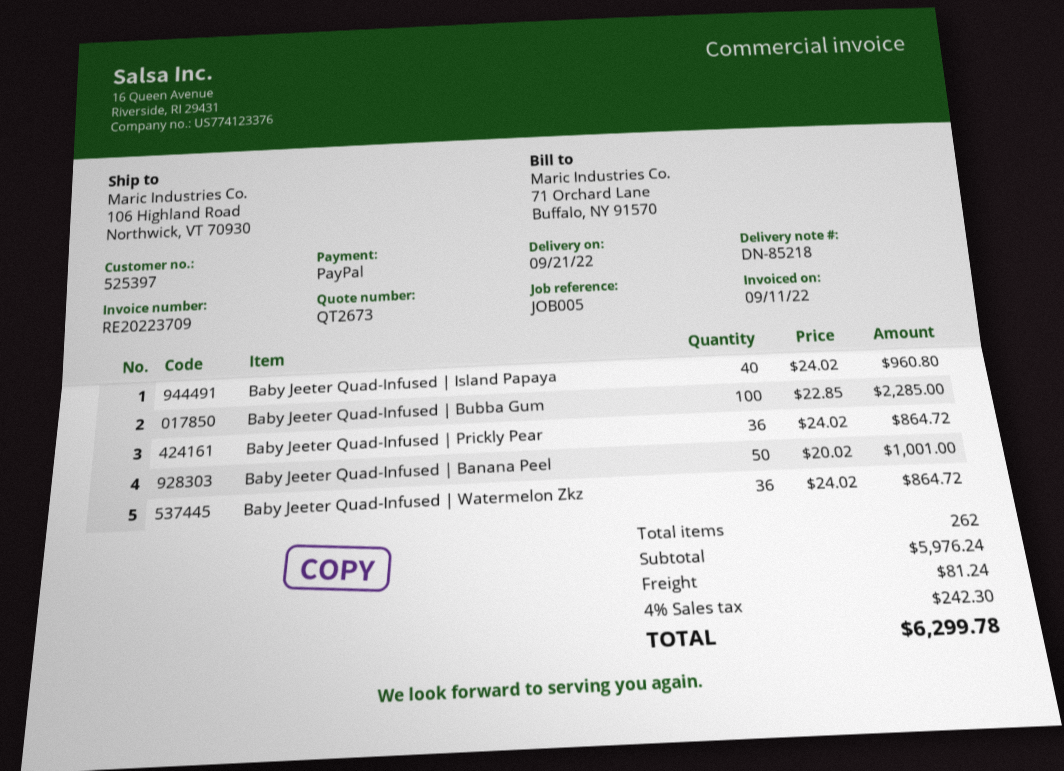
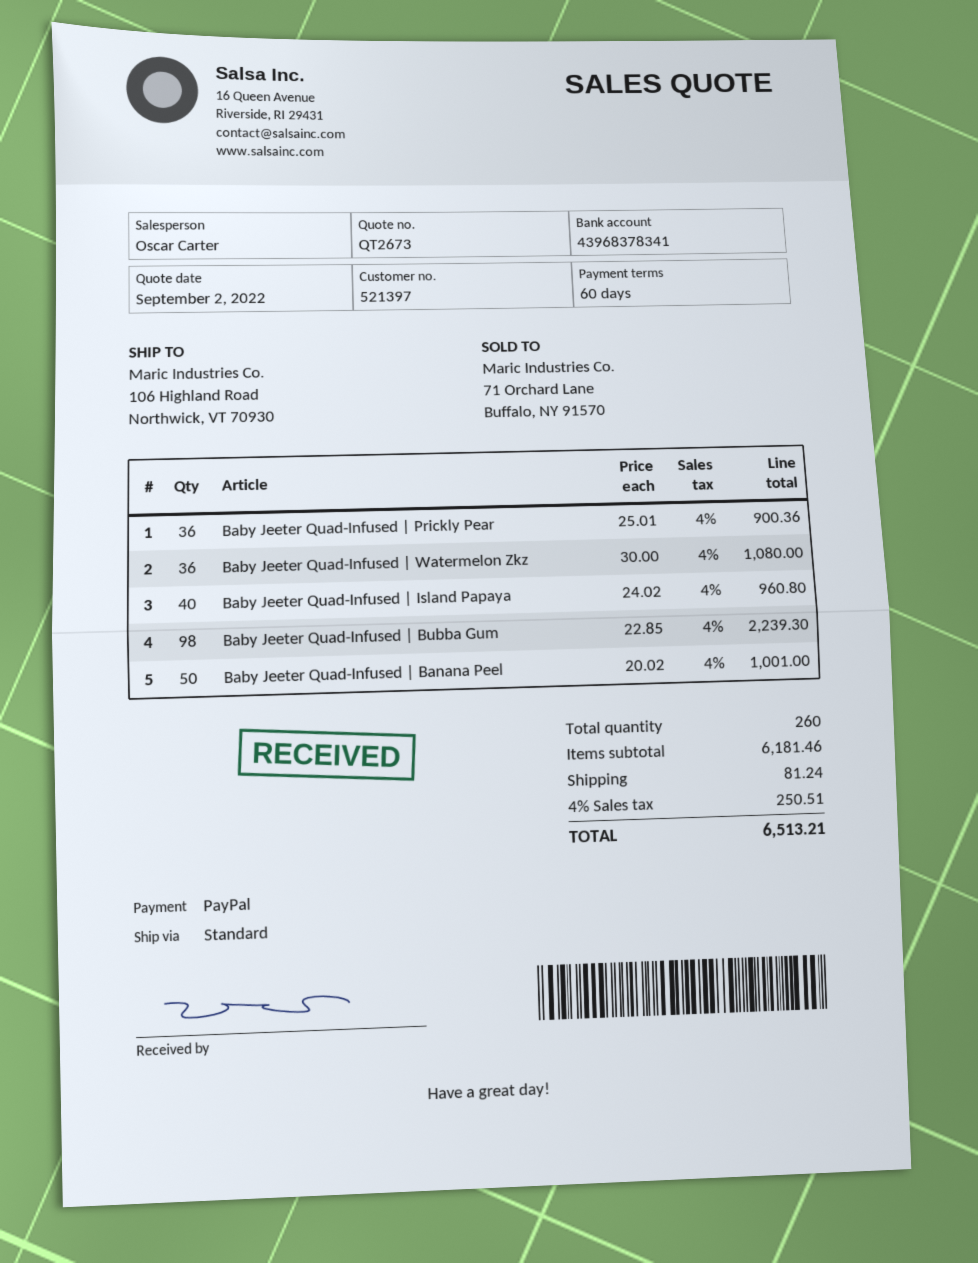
customer number: 525397 -> 521397
Baby Jeeter Quad-Infused | Bubba Gum: 100 x 22.85 = 2285.00 -> 98 x 22.85 = 2239.30
Baby Jeeter Quad-Infused | Prickly Pear: 36 x 24.02 = 864.72 -> 36 x 25.01 = 900.36
Baby Jeeter Quad-Infused | Watermelon Zkz: 36 x 24.02 = 864.72 -> 36 x 30.00 = 1080.00
total quantity: 262 -> 260
subtotal: 5976.24 -> 6181.46
tax: 4% = 242.30 -> 4% = 250.51
total: 6299.78 -> 6513.21

